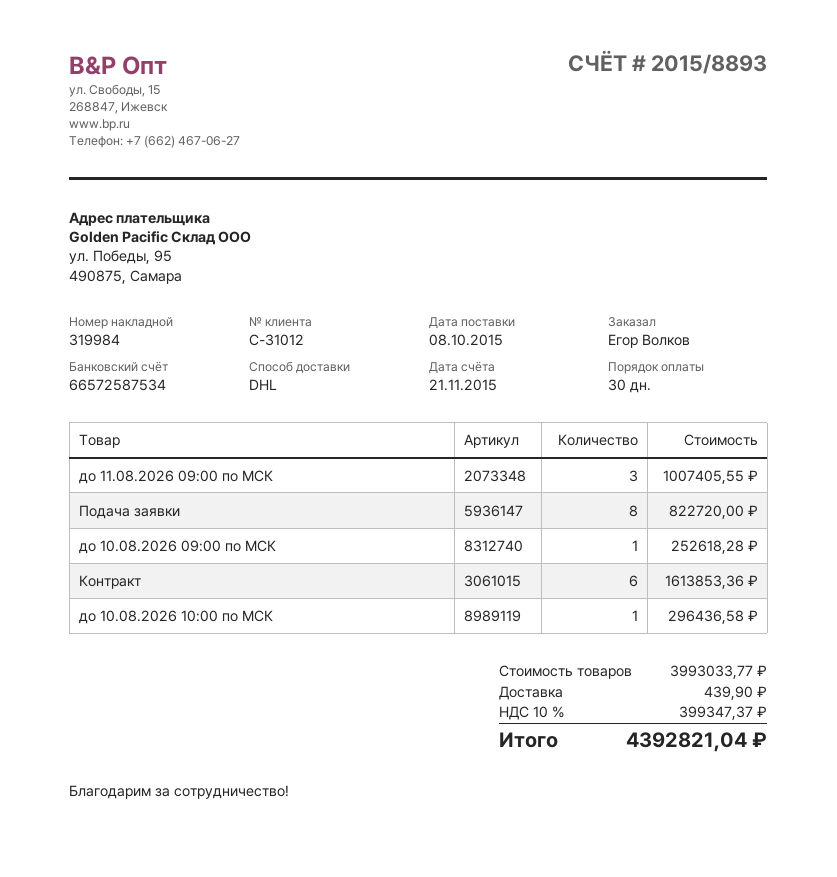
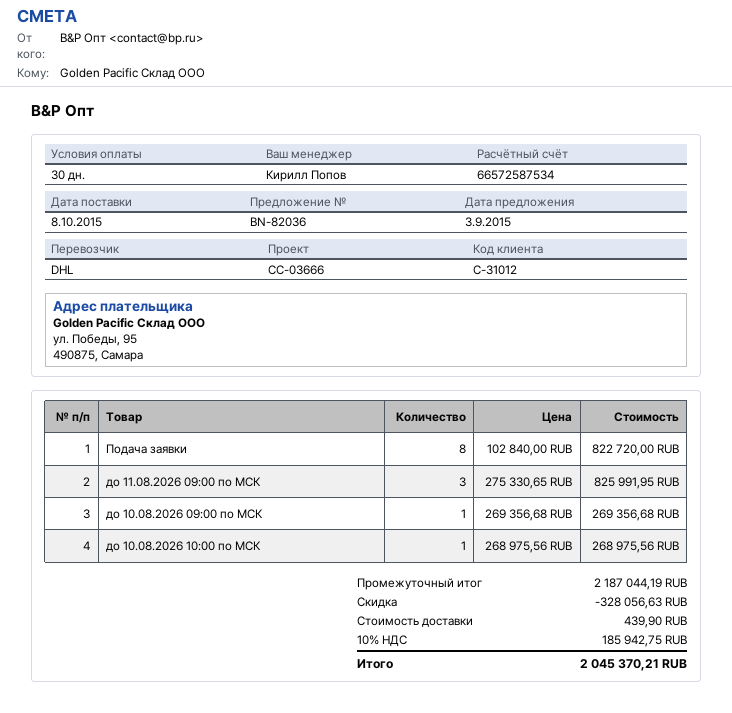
до 11.08.2026 09:00 по МСК: 3 for 1007405.55 -> 3 for 825991.95
до 10.08.2026 09:00 по МСК: 1 for 252618.28 -> 1 for 269356.68
Контракт: 6 for 1613853.36 -> none
до 10.08.2026 10:00 по МСК: 1 for 296436.58 -> 1 for 268975.56
subtotal: 3993033.77 -> 2187044.19
discount: none -> 328056.63
tax: 10% = 399347.37 -> 10% = 185942.75
total: 4392821.04 -> 2045370.21

